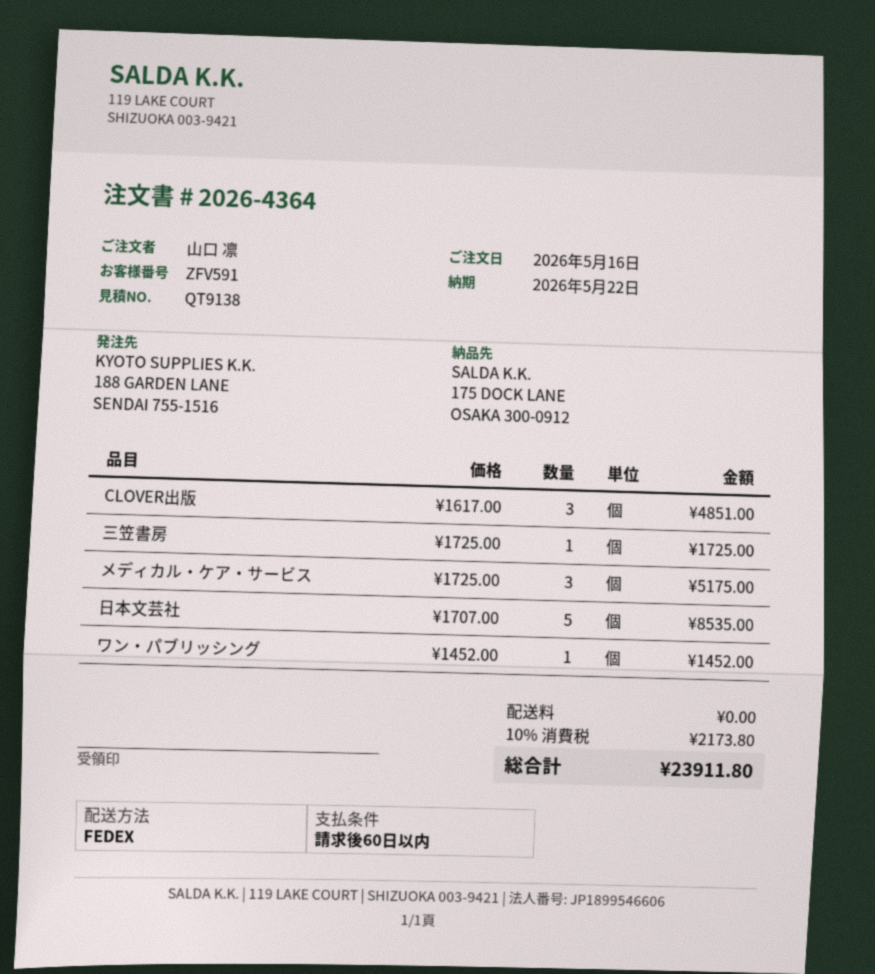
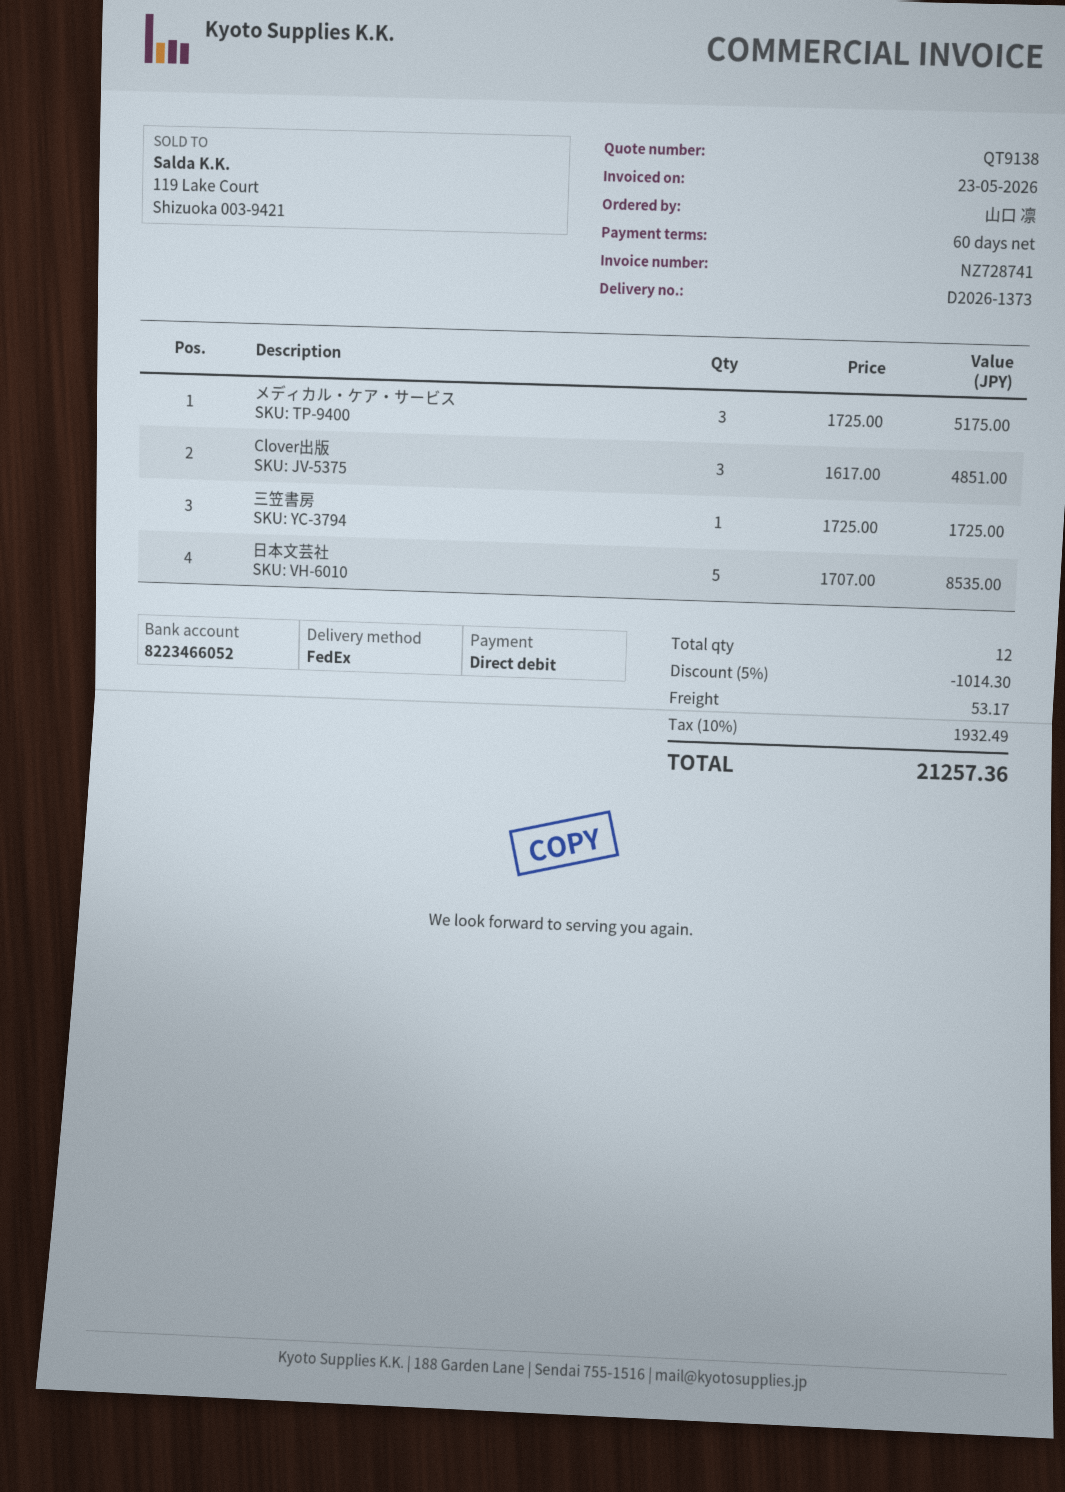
ワン・パブリッシング: 1 x 1452.00 = 1452.00 -> none
discount: none -> 5% = 1014.30
shipping: 0.00 -> 53.17
tax: 10% = 2173.80 -> 10% = 1932.49
total: 23911.80 -> 21257.36

